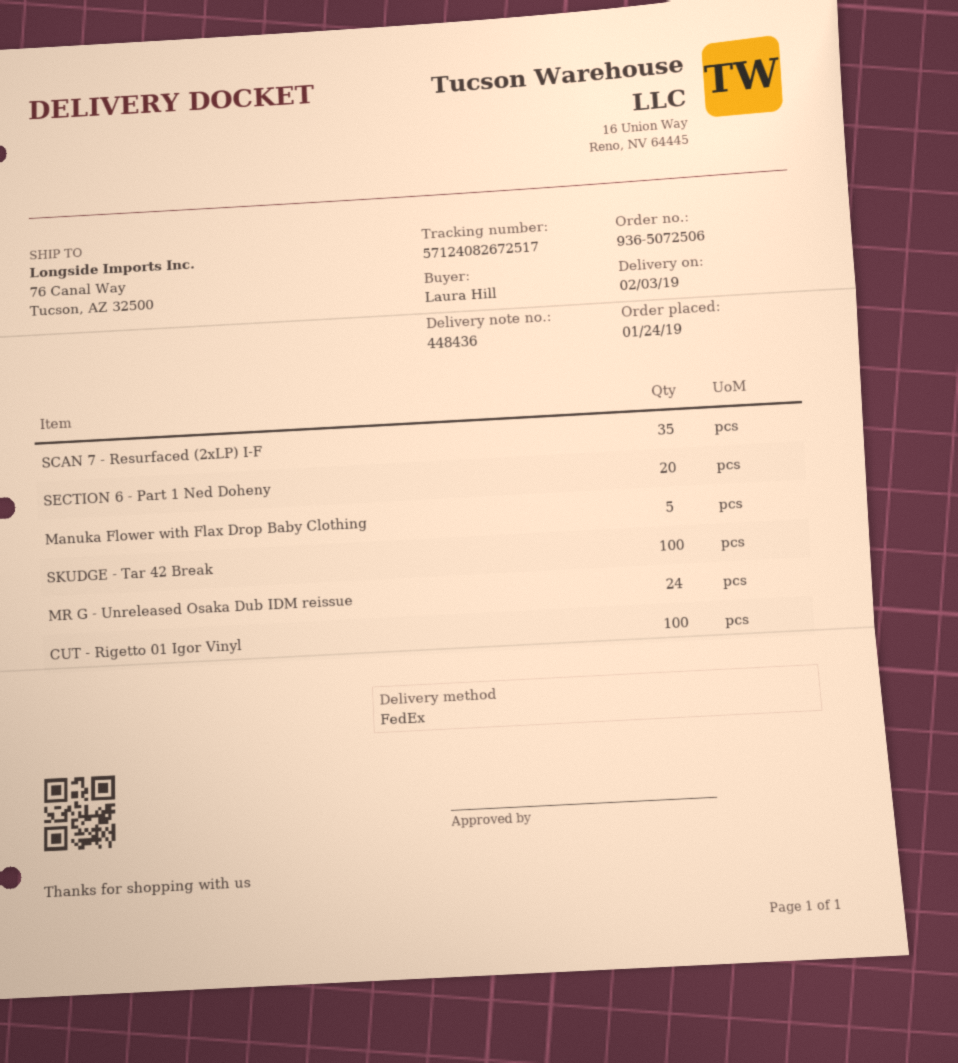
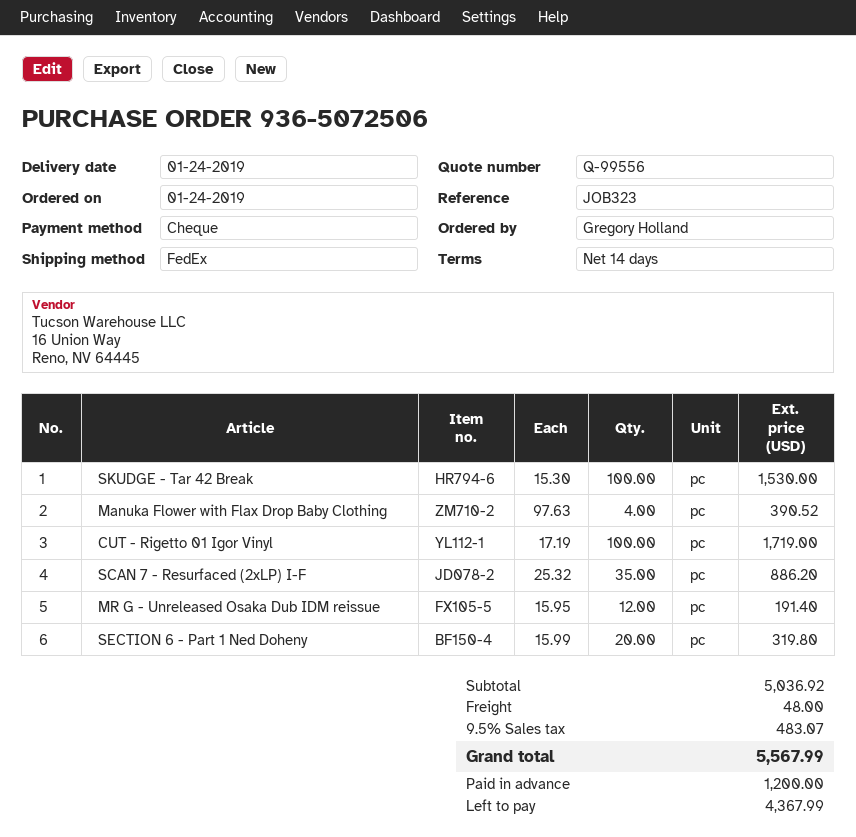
delivery date: 2019-02-03 -> 2019-01-24
ordered by: Laura Hill -> Gregory Holland
Manuka Flower with Flax Drop Baby Clothing: 5 -> 4
MR G - Unreleased Osaka Dub IDM reissue: 24 -> 12

